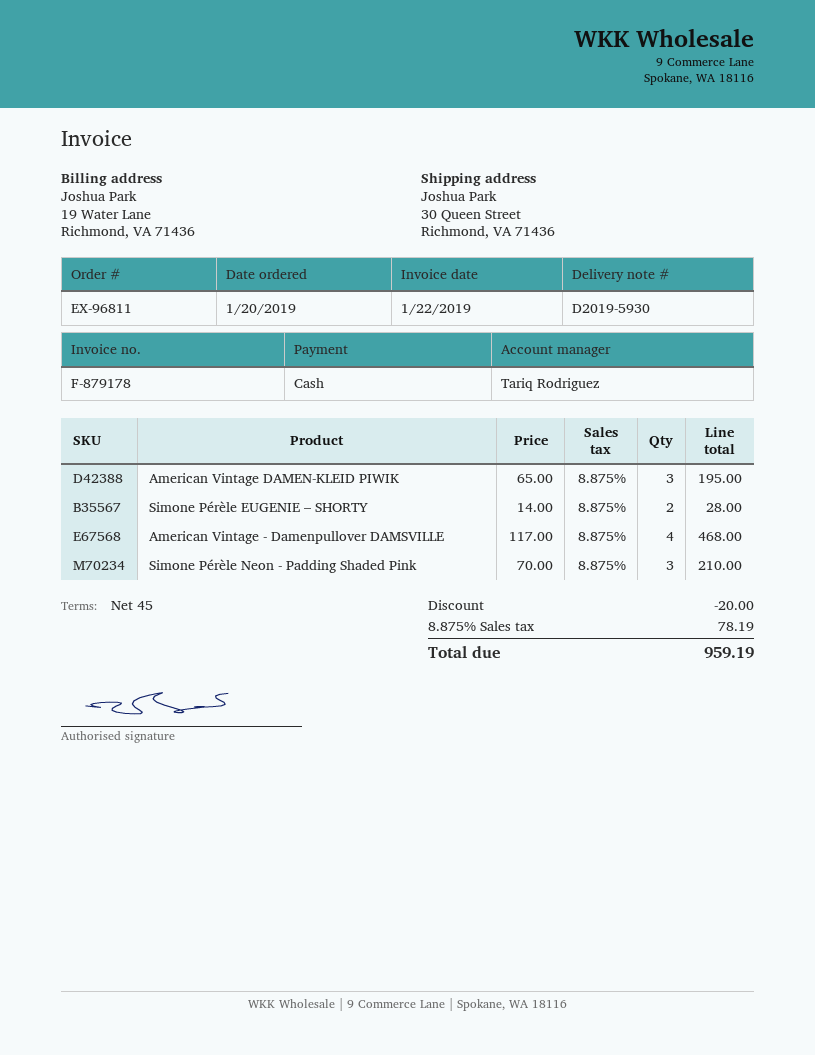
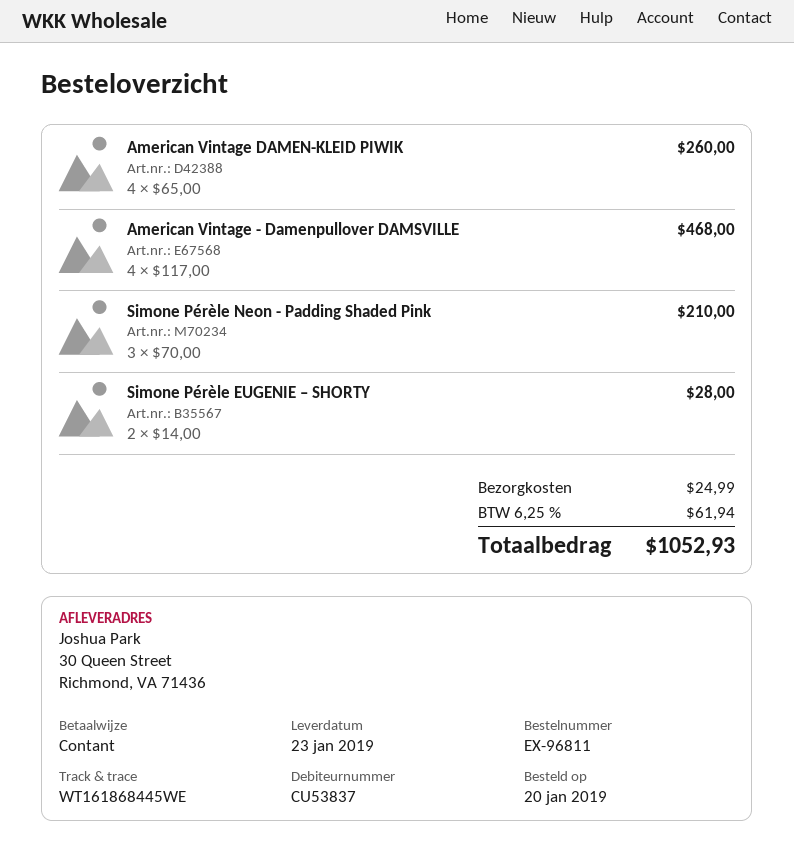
American Vintage DAMEN-KLEID PIWIK: 3 x 65.00 = 195.00 -> 4 x 65.00 = 260.00
discount: 20.00 -> none
shipping: none -> 24.99
tax: 8.875% = 78.19 -> 6.25% = 61.94
total: 959.19 -> 1052.93

